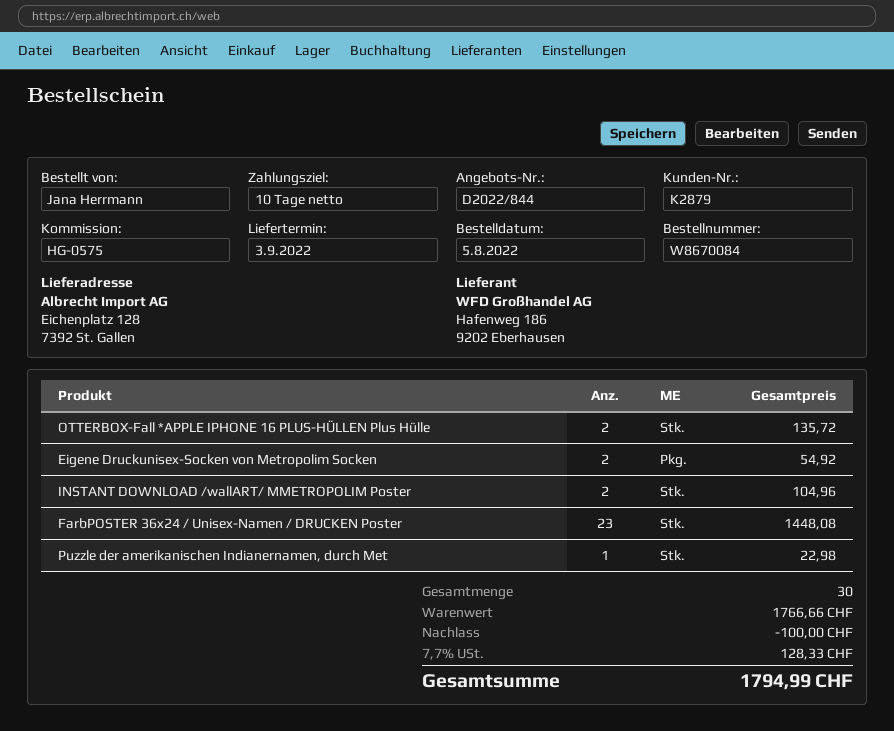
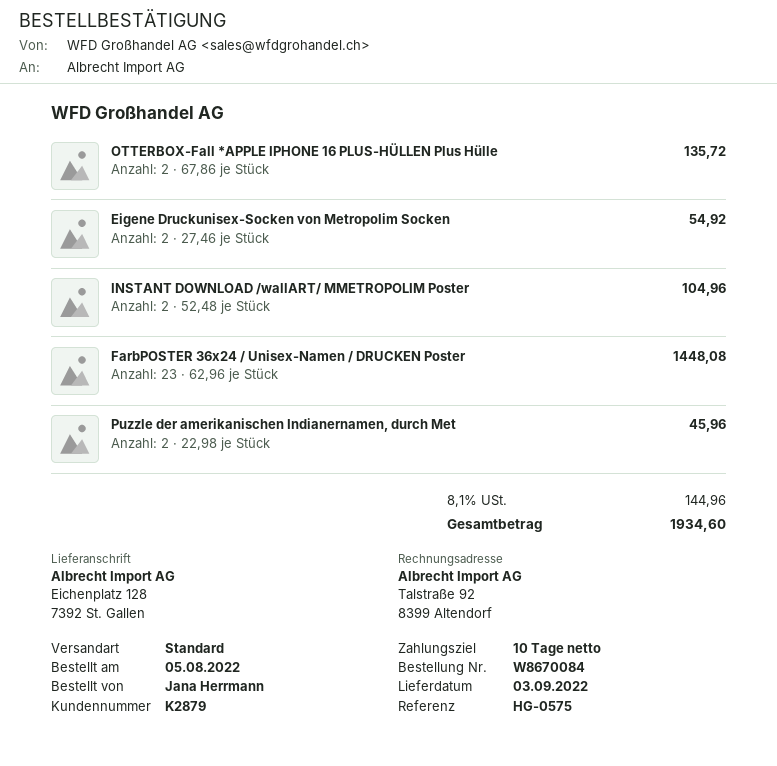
Puzzle der amerikanischen Indianernamen, durch Met: 1 for 22.98 -> 2 for 45.96
discount: 100.00 -> none
tax: 7.7% = 128.33 -> 8.1% = 144.96
total: 1794.99 -> 1934.60

